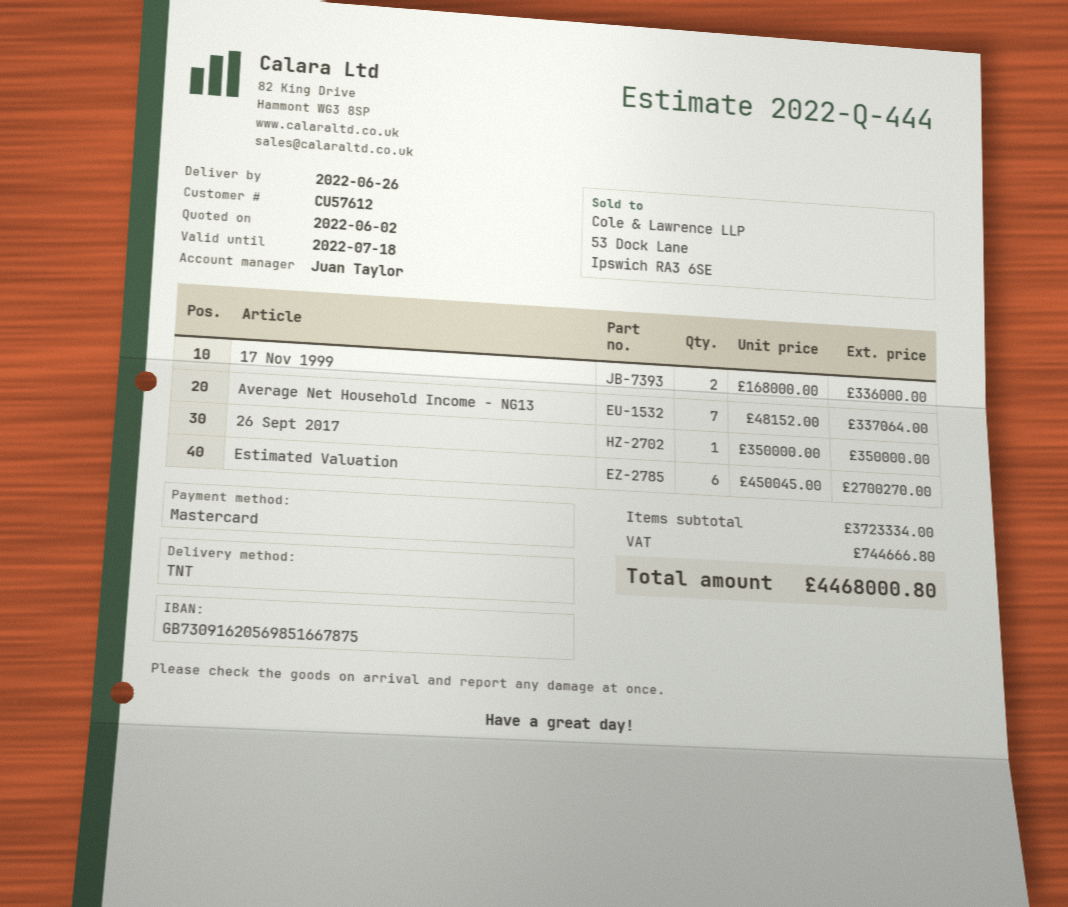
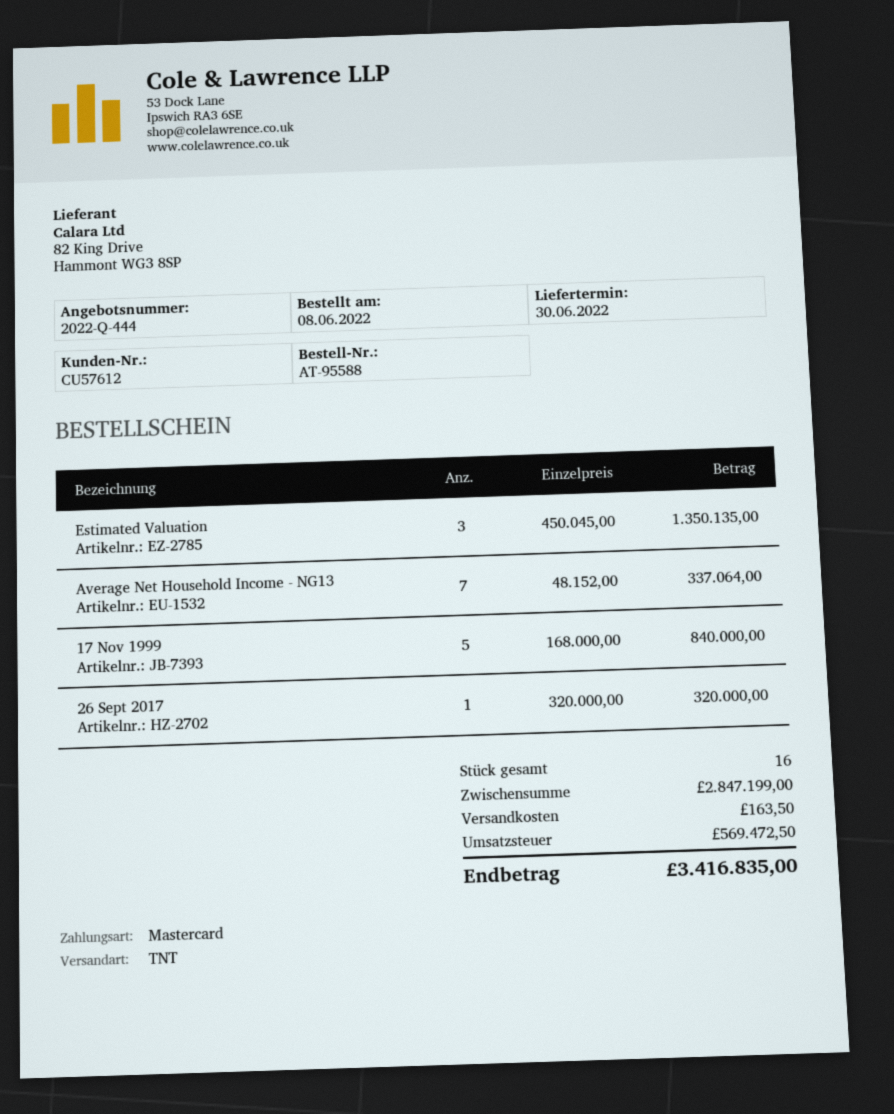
delivery date: 2022-06-26 -> 2022-06-30
17 Nov 1999: 2 x 168000.00 = 336000.00 -> 5 x 168000.00 = 840000.00
26 Sept 2017: 1 x 350000.00 = 350000.00 -> 1 x 320000.00 = 320000.00
Estimated Valuation: 6 x 450045.00 = 2700270.00 -> 3 x 450045.00 = 1350135.00
subtotal: 3723334.00 -> 2847199.00
shipping: none -> 163.50
tax: 744666.80 -> 569472.50
total: 4468000.80 -> 3416835.00

